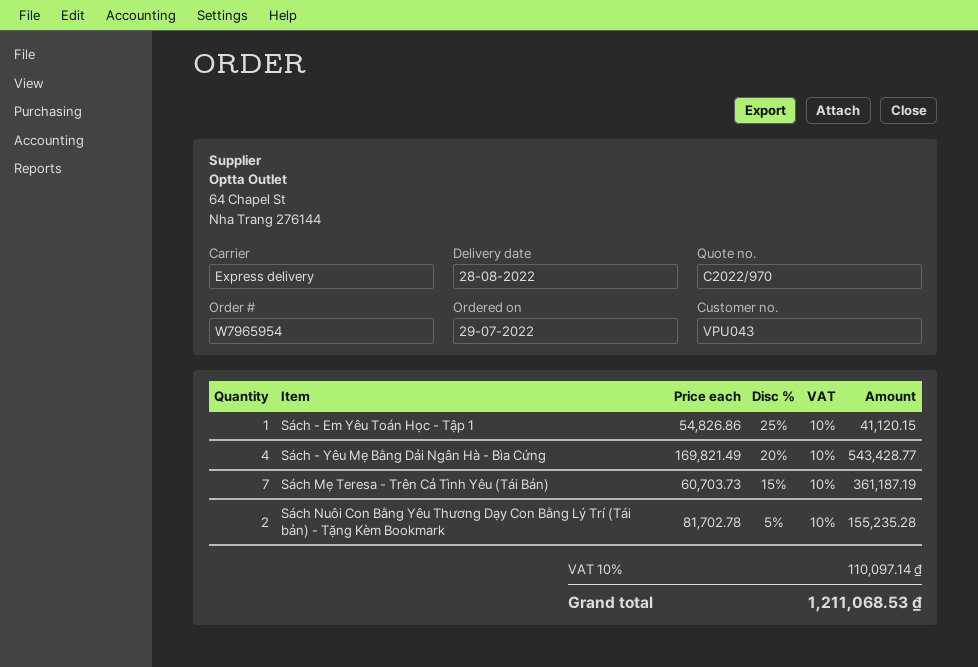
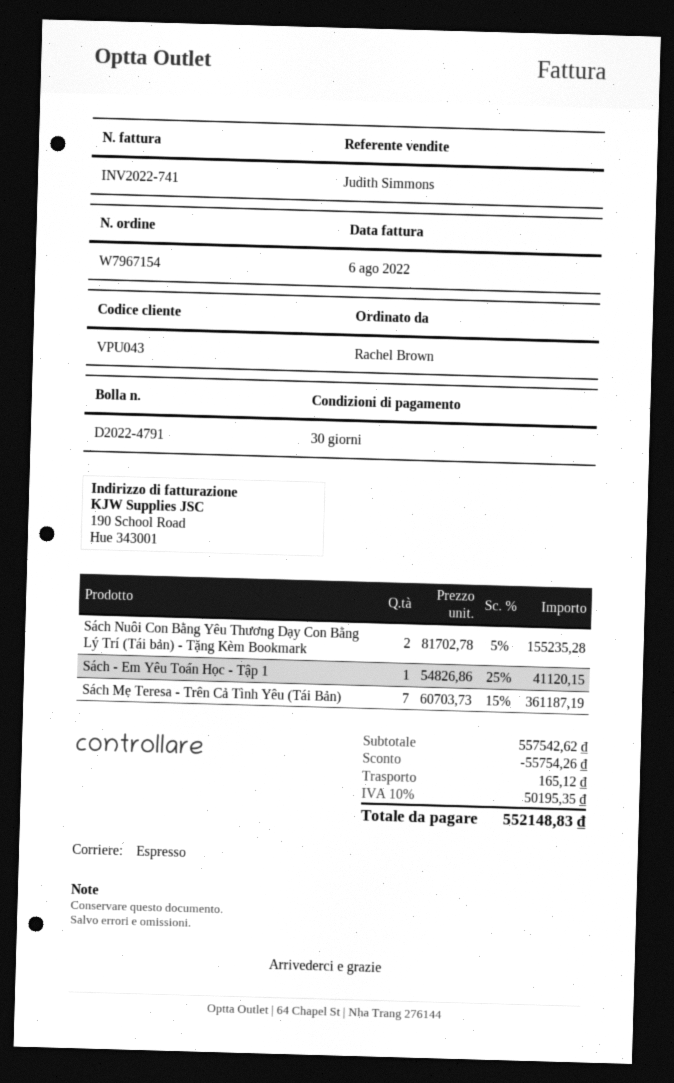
order number: W7965954 -> W7967154
Sách - Yêu Mẹ Bằng Dải Ngân Hà - Bìa Cứng: 4 x 169821.49 - 20% = 543428.77 -> none
discount: none -> 55754.26
shipping: none -> 165.12
tax: 10% = 110097.14 -> 10% = 50195.35
total: 1211068.53 -> 552148.83

